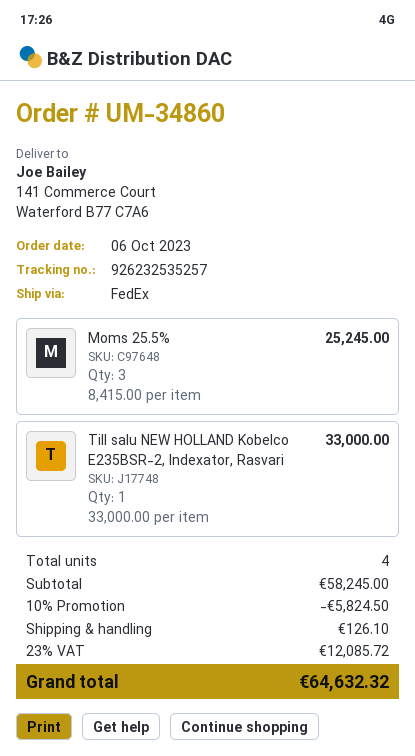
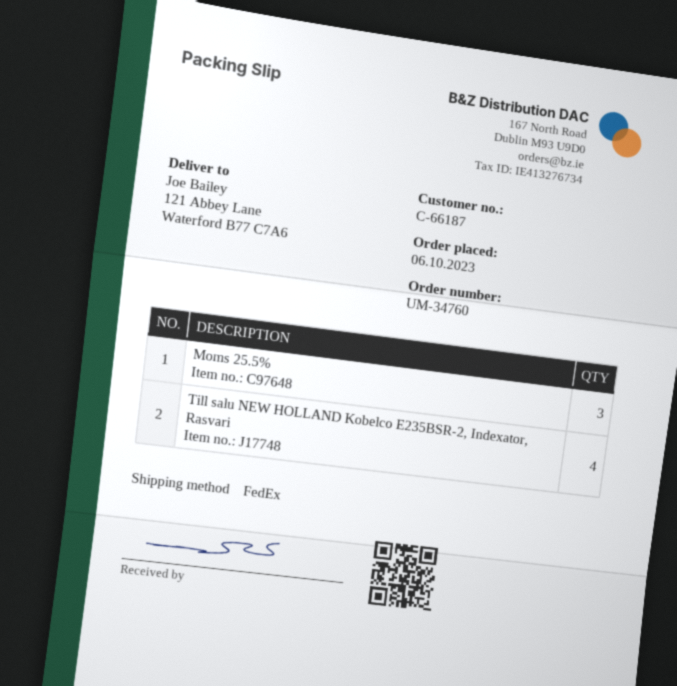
order number: UM-34860 -> UM-34760
ship to: 141 Commerce Court, Waterford B77 C7A6 -> 121 Abbey Lane, Waterford B77 C7A6
Till salu NEW HOLLAND Kobelco E235BSR-2, Indexator, Rasvari: 1 -> 4

